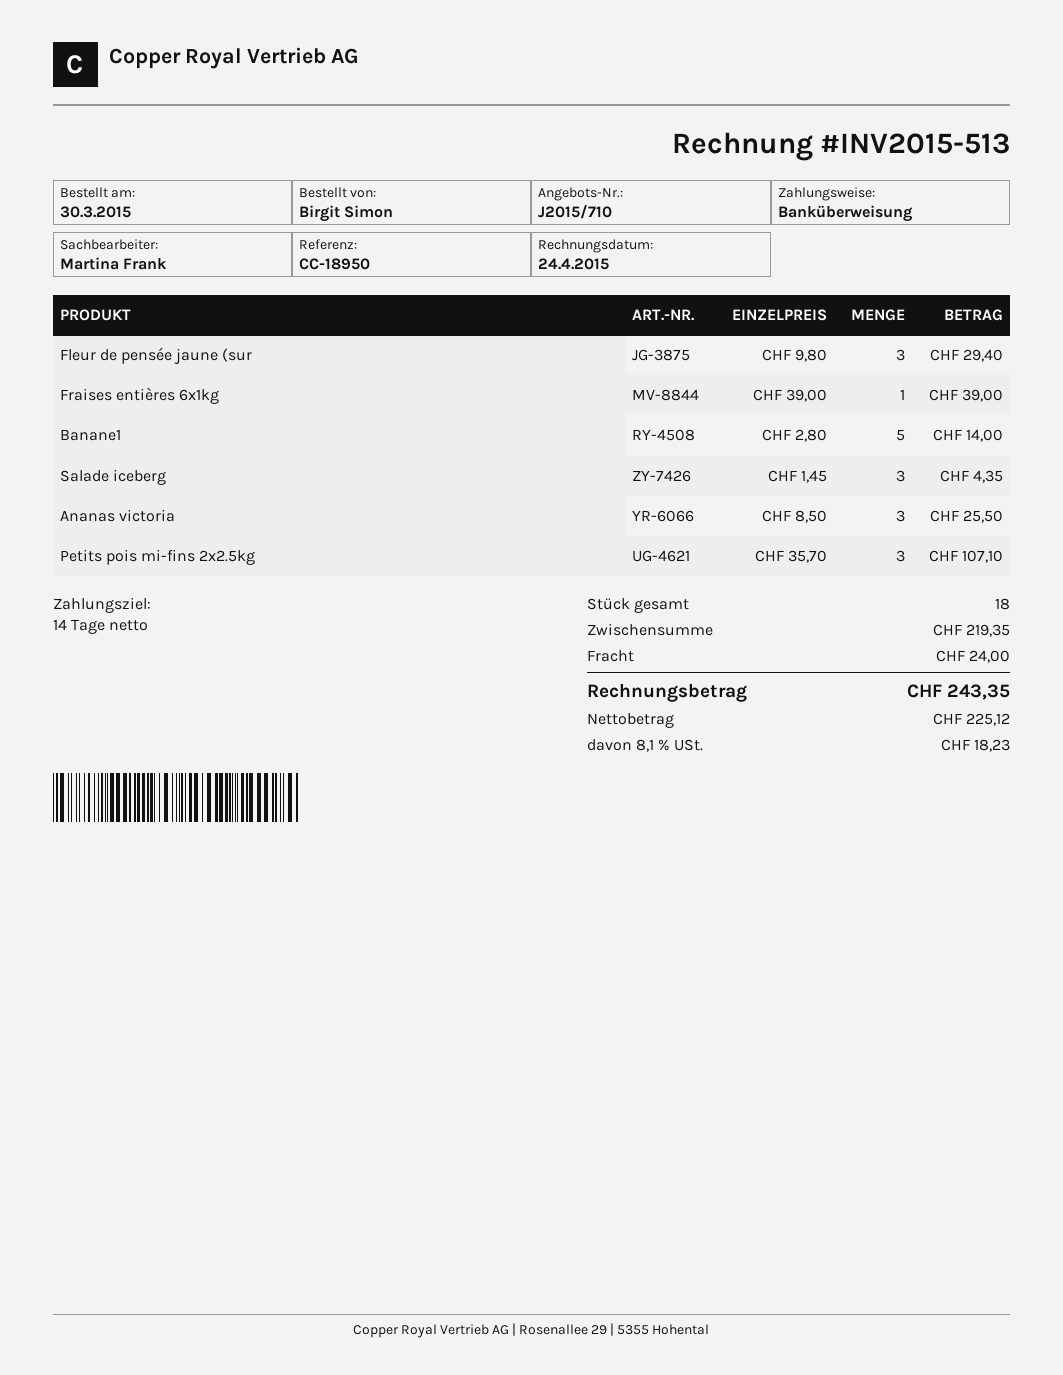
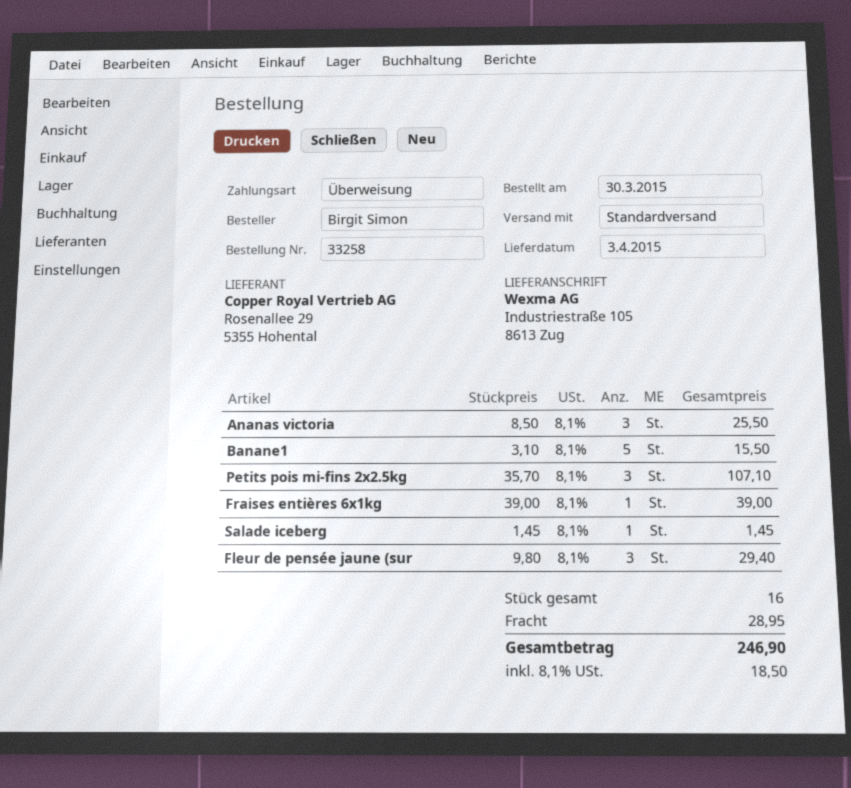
Banane1: 5 x 2.80 = 14.00 -> 5 x 3.10 = 15.50
Salade iceberg: 3 x 1.45 = 4.35 -> 1 x 1.45 = 1.45
total quantity: 18 -> 16
shipping: 24.00 -> 28.95
tax: 8.1% = 18.23 -> 8.1% = 18.50
total: 243.35 -> 246.90

